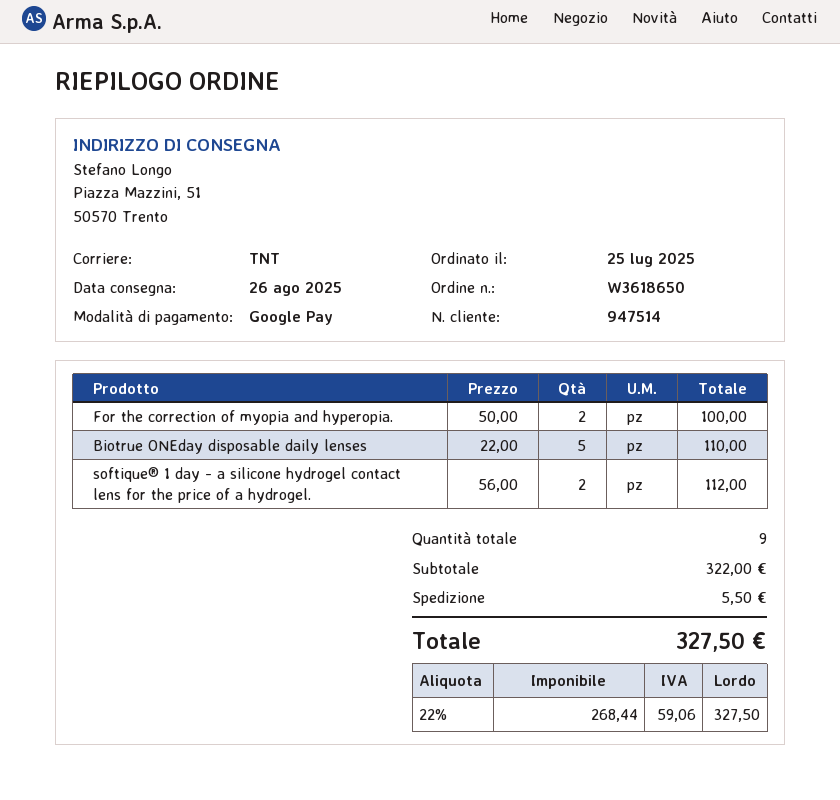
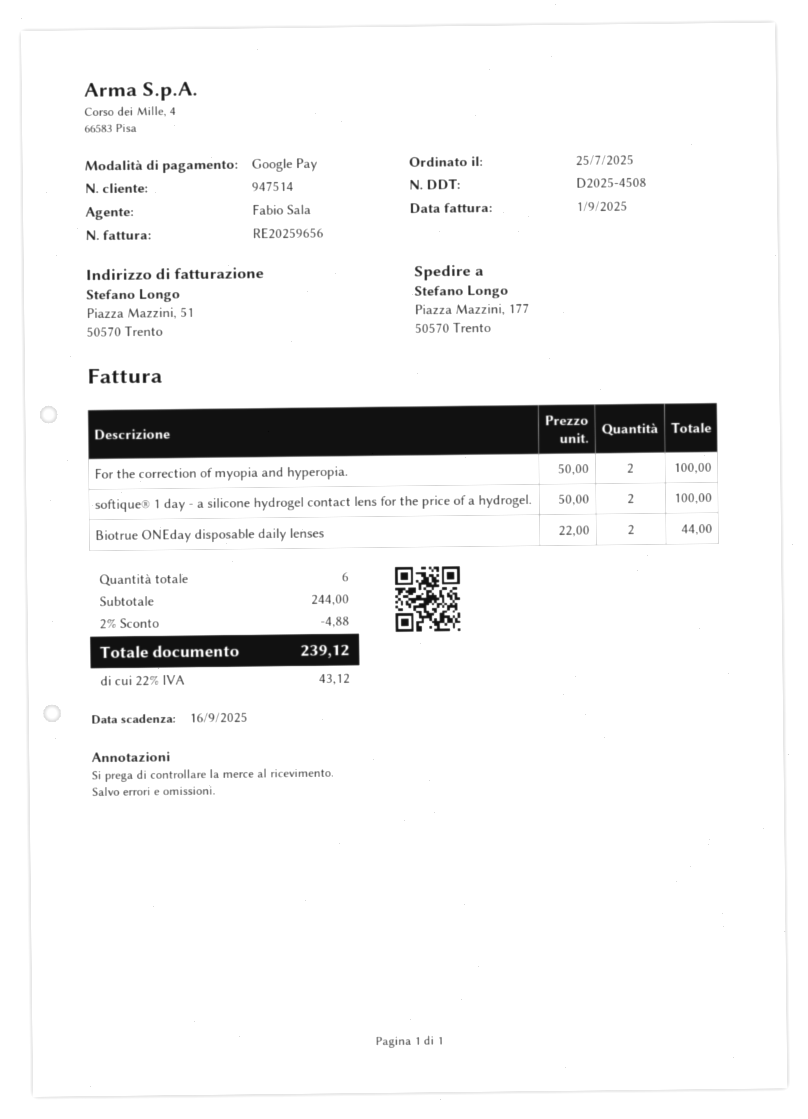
ship to: Piazza Mazzini, 51, 50570 Trento -> Piazza Mazzini, 177, 50570 Trento
Biotrue ONEday disposable daily lenses: 5 x 22.00 = 110.00 -> 2 x 22.00 = 44.00
softique® 1 day - a silicone hydrogel contact lens for the price of a hydrogel.: 2 x 56.00 = 112.00 -> 2 x 50.00 = 100.00
total quantity: 9 -> 6
subtotal: 322.00 -> 244.00
discount: none -> 2% = 4.88
shipping: 5.50 -> none
tax: 22% = 59.06 -> 22% = 43.12
total: 327.50 -> 239.12

